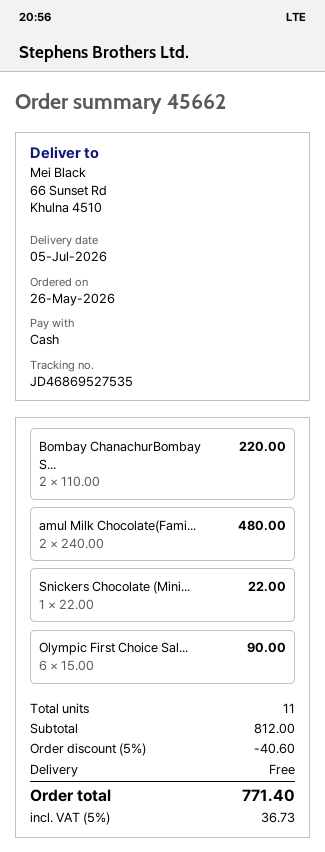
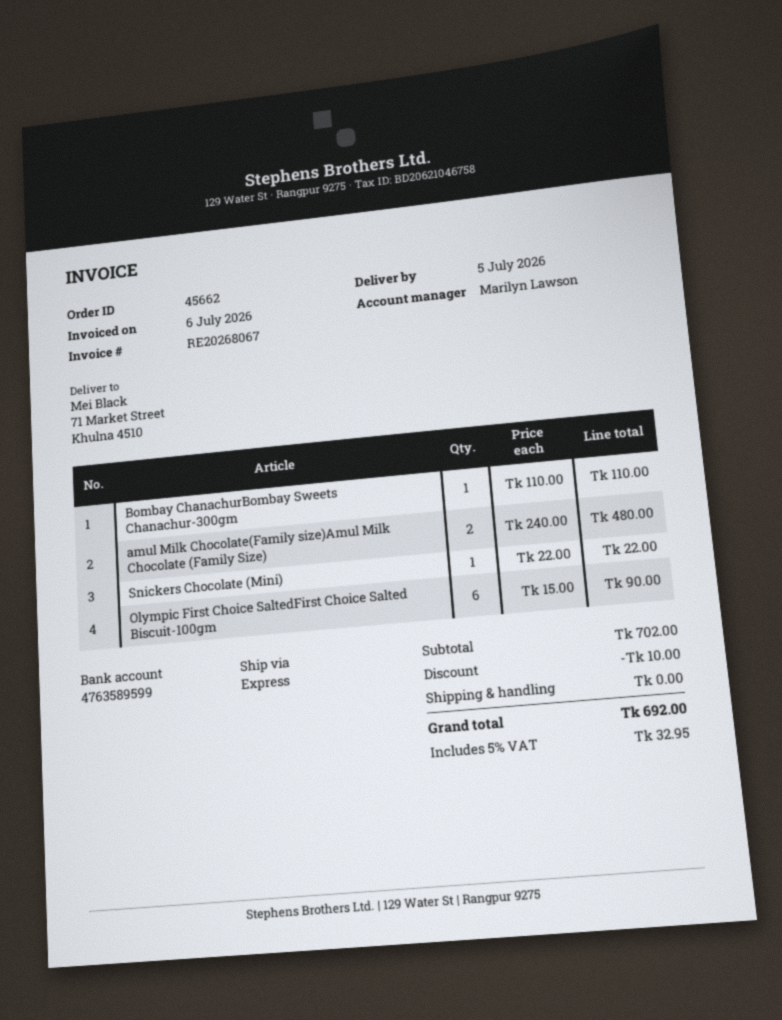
ship to: 66 Sunset Rd, Khulna 4510 -> 71 Market Street, Khulna 4510
Bombay ChanachurBombay S...: 2 x 110.00 = 220.00 -> 1 x 110.00 = 110.00
subtotal: 812.00 -> 702.00
discount: 40.60 -> 10.00
tax: 5% = 36.73 -> 5% = 32.95
total: 771.40 -> 692.00

